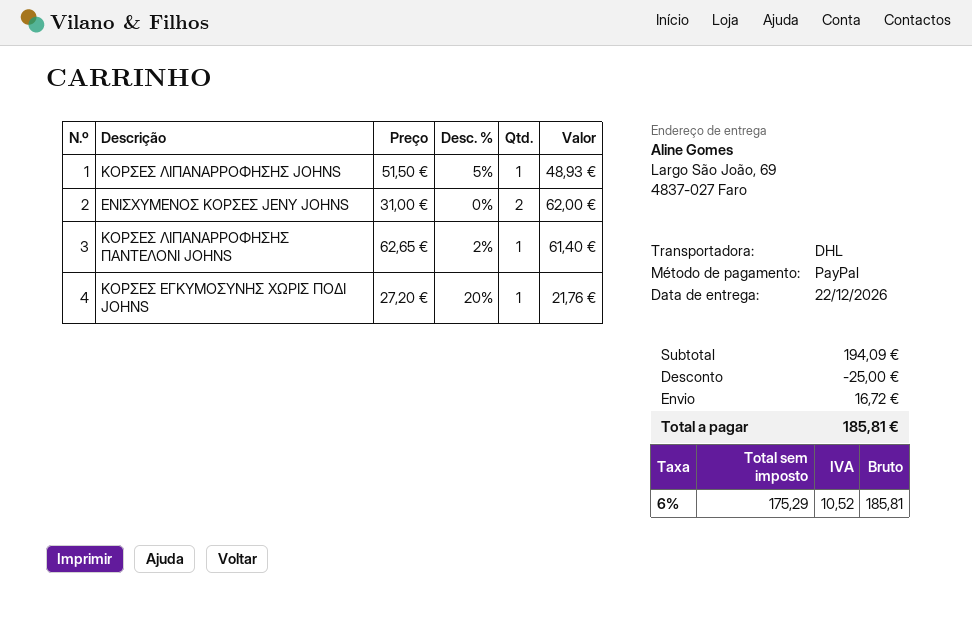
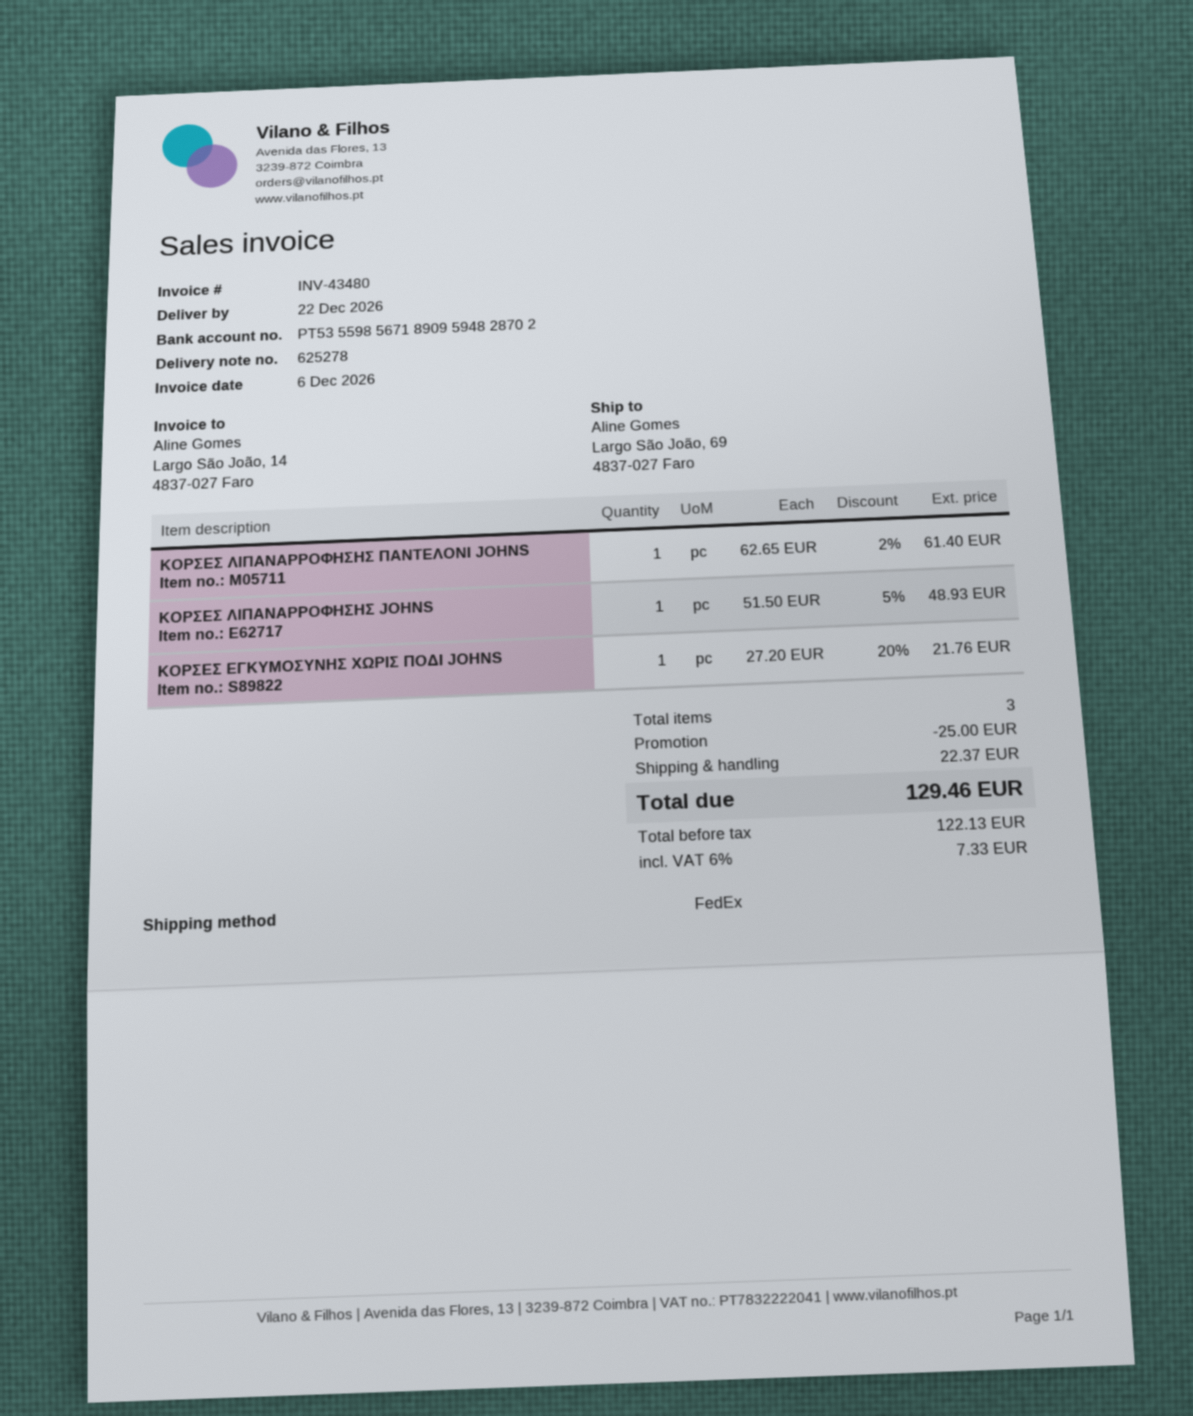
shipping method: DHL -> FedEx
EΝΙΣΧΥΜΕΝΟΣ ΚΟΡΣΕΣ JENY JOHNS: 2 x 31.00 = 62.00 -> none
shipping: 16.72 -> 22.37
net: 175.29 -> 122.13
tax: 6% = 10.52 -> 6% = 7.33
total: 185.81 -> 129.46

